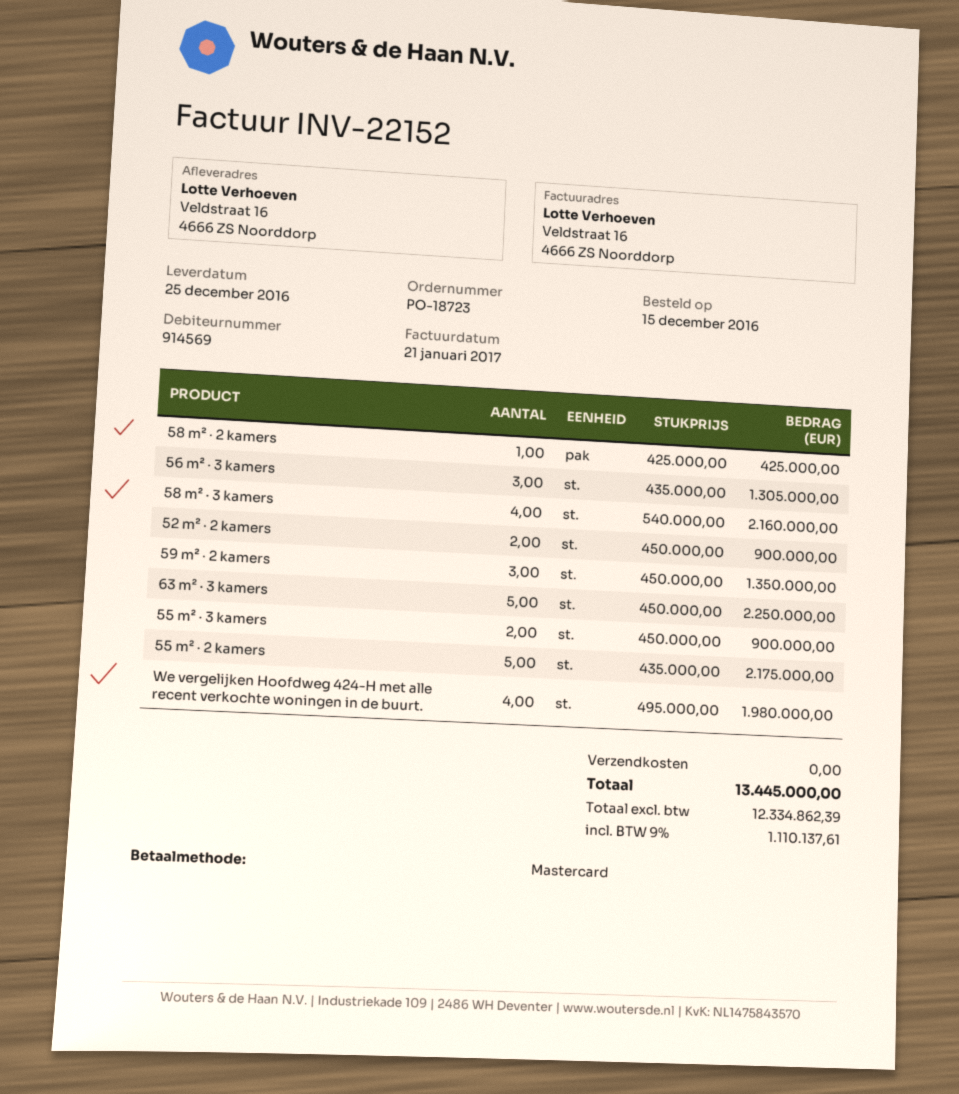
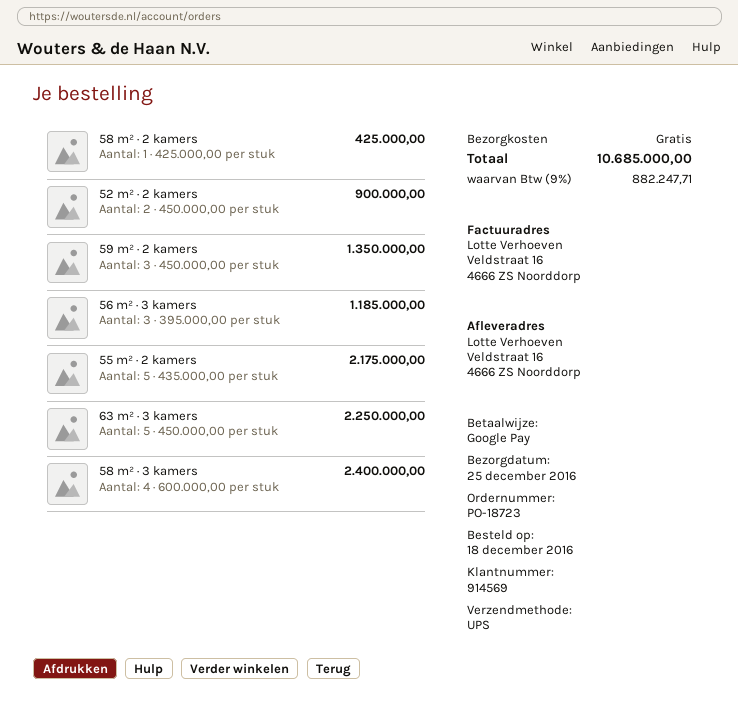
order date: 2016-12-15 -> 2016-12-18
payment method: Mastercard -> Google Pay
56 m² · 3 kamers: 3 x 435000.00 = 1305000.00 -> 3 x 395000.00 = 1185000.00
58 m² · 3 kamers: 4 x 540000.00 = 2160000.00 -> 4 x 600000.00 = 2400000.00
55 m² · 3 kamers: 2 x 450000.00 = 900000.00 -> none
We vergelijken Hoofdweg 424-H met alle recent verkochte woningen in de buurt.: 4 x 495000.00 = 1980000.00 -> none
tax: 9% = 1110137.61 -> 9% = 882247.71
total: 13445000.00 -> 10685000.00

